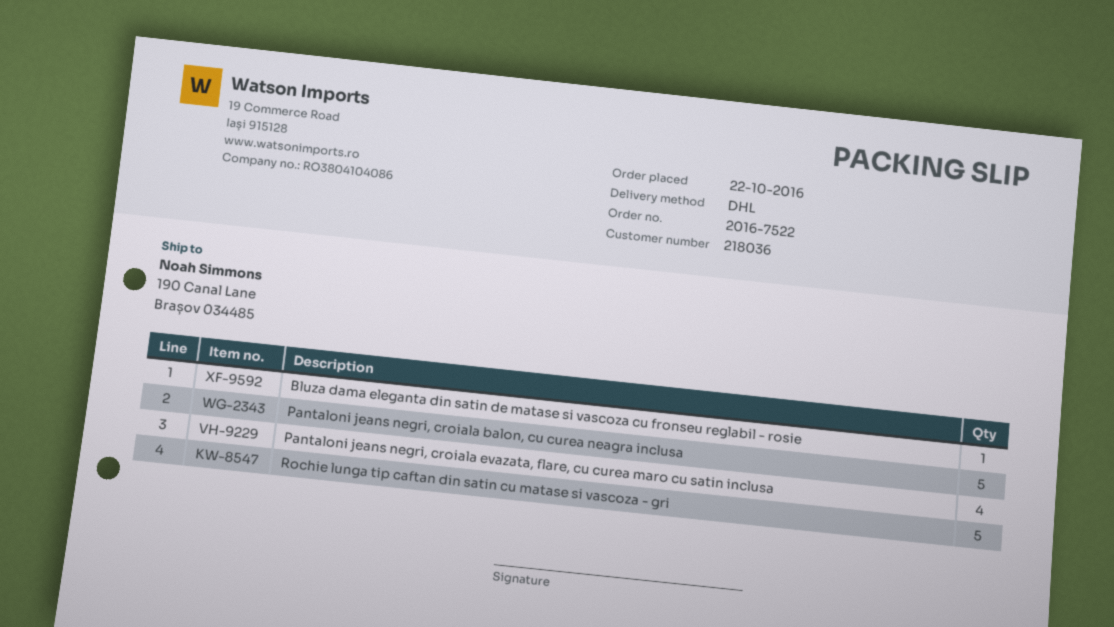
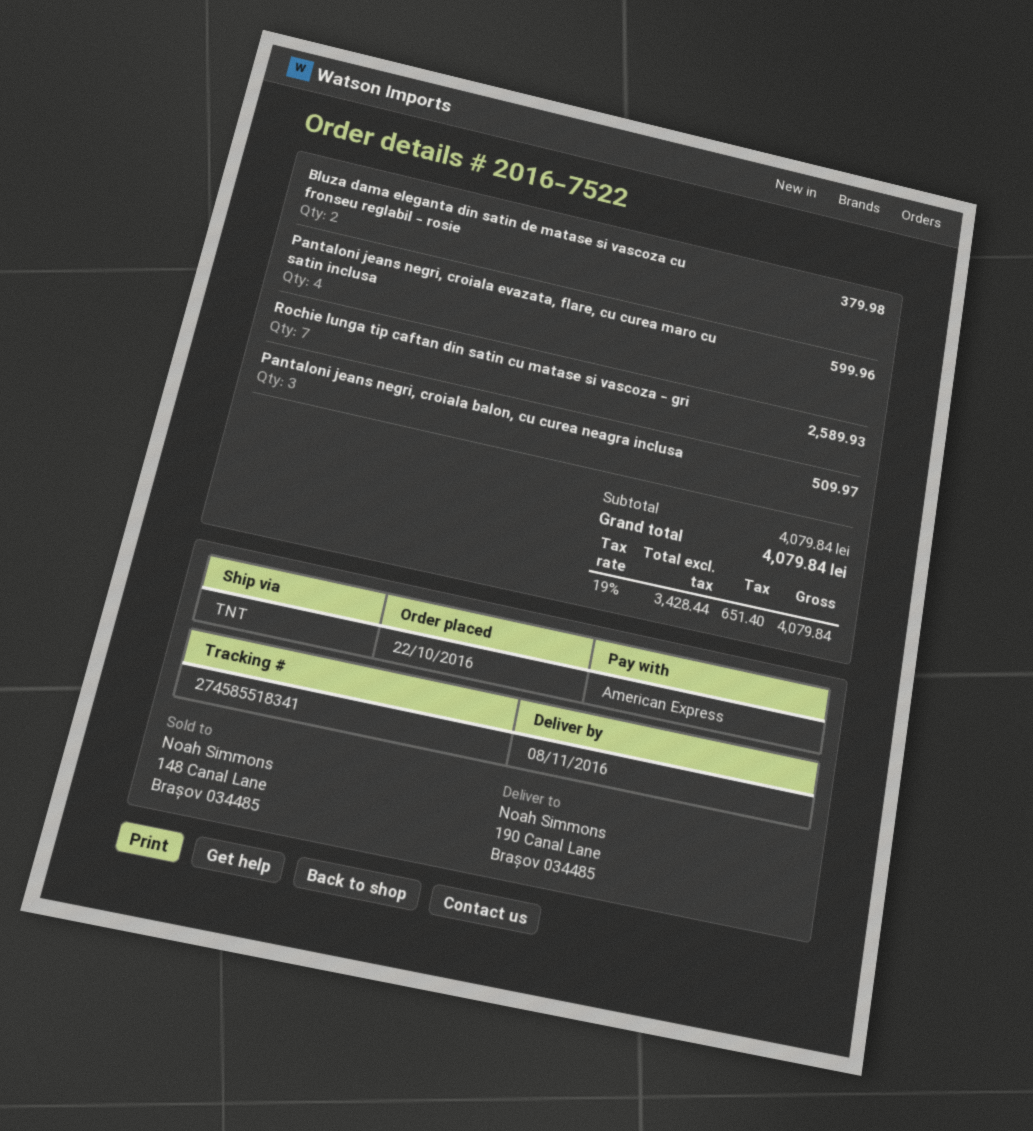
shipping method: DHL -> TNT
Bluza dama eleganta din satin de matase si vascoza cu fronseu reglabil - rosie: 1 -> 2
Pantaloni jeans negri, croiala balon, cu curea neagra inclusa: 5 -> 3
Rochie lunga tip caftan din satin cu matase si vascoza - gri: 5 -> 7

